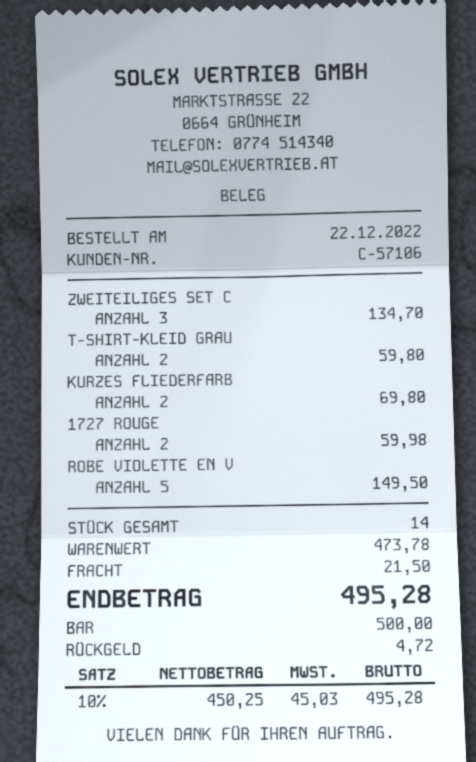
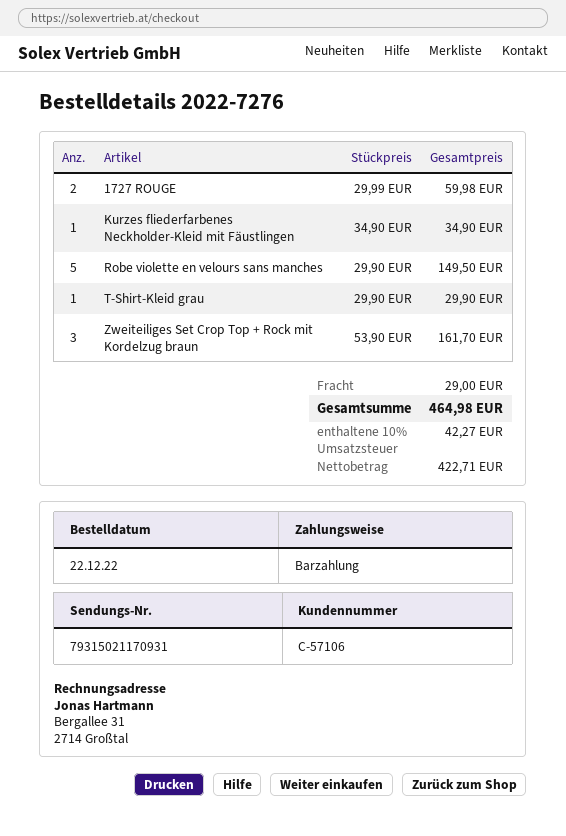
ZWEITEILIGES SET C: 3 for 134.70 -> 3 for 161.70
T-SHIRT-KLEID GRAU: 2 for 59.80 -> 1 for 29.90
KURZES FLIEDERFARB: 2 for 69.80 -> 1 for 34.90
shipping: 21.50 -> 29.00
net: 450.25 -> 422.71
tax: 10% = 45.03 -> 10% = 42.27
total: 495.28 -> 464.98

